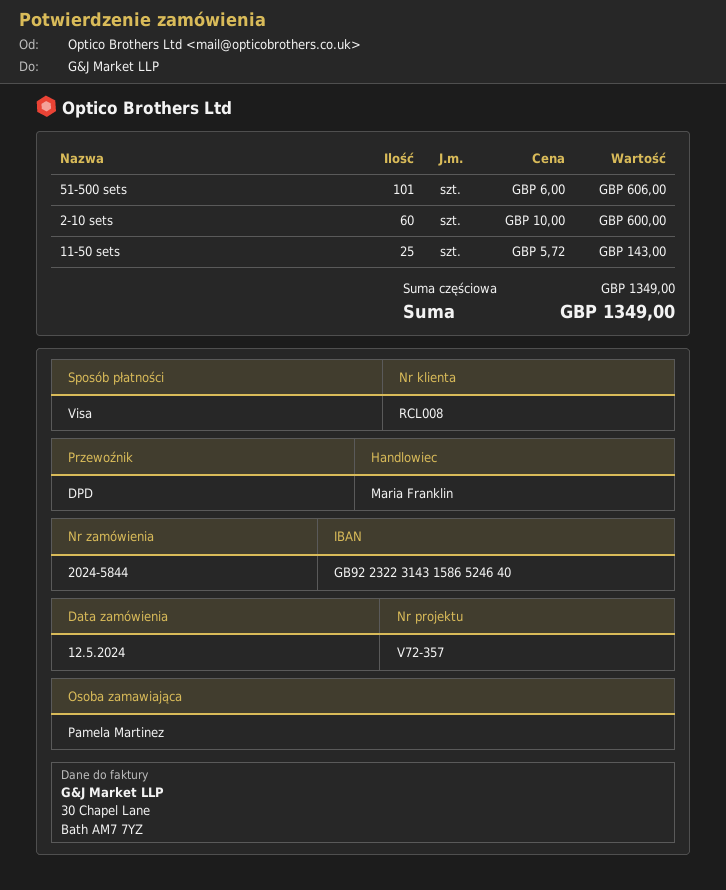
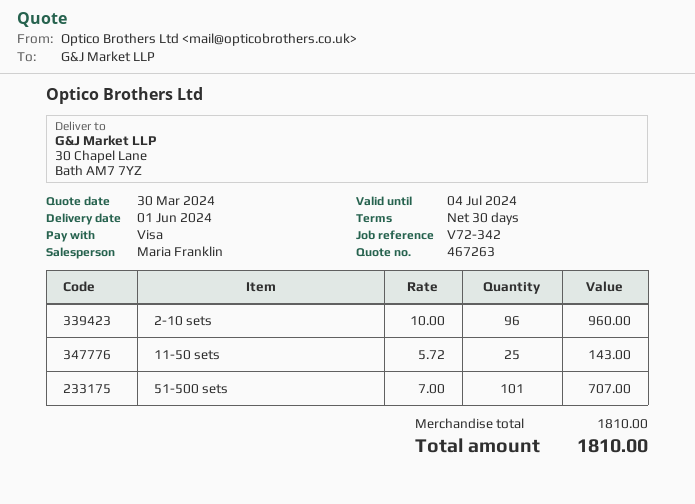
reference: V72-357 -> V72-342
51-500 sets: 101 x 6.00 = 606.00 -> 101 x 7.00 = 707.00
2-10 sets: 60 x 10.00 = 600.00 -> 96 x 10.00 = 960.00
subtotal: 1349.00 -> 1810.00
total: 1349.00 -> 1810.00

